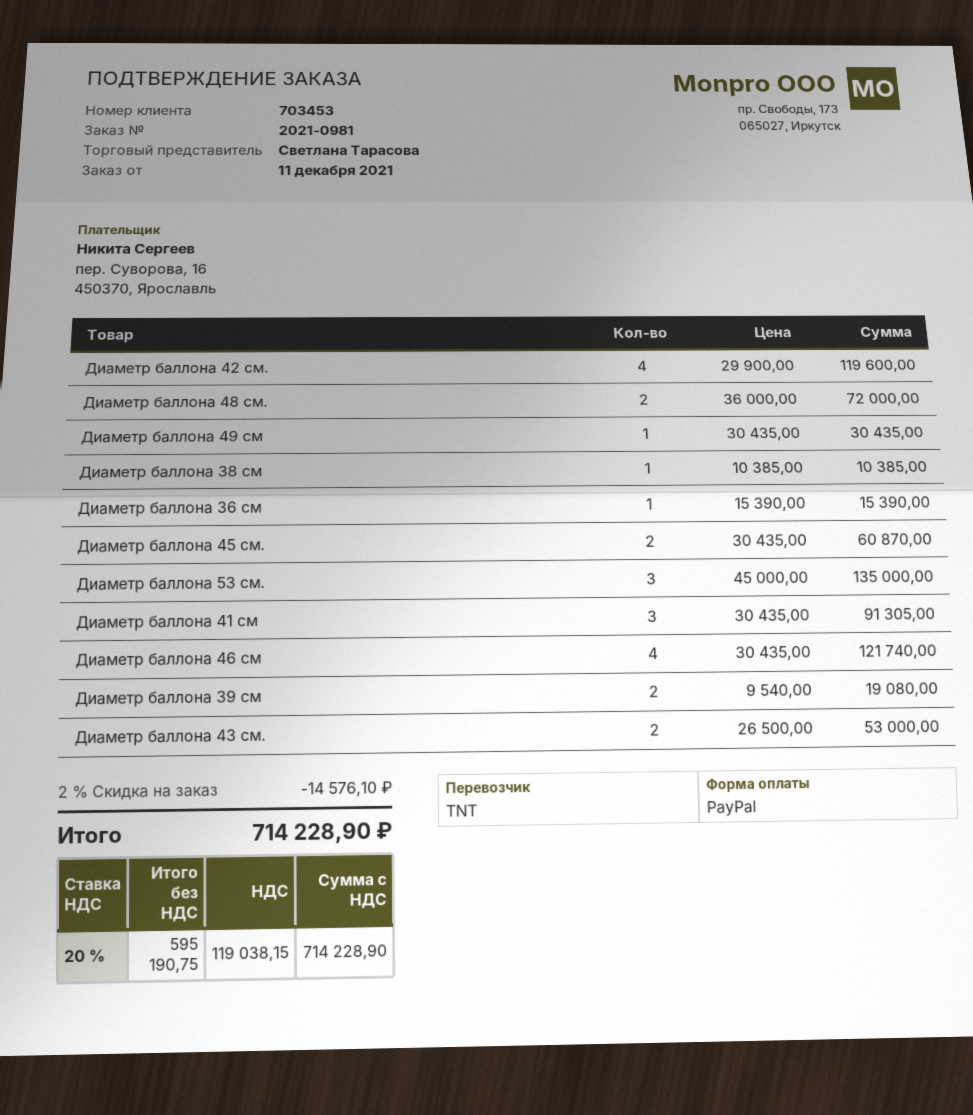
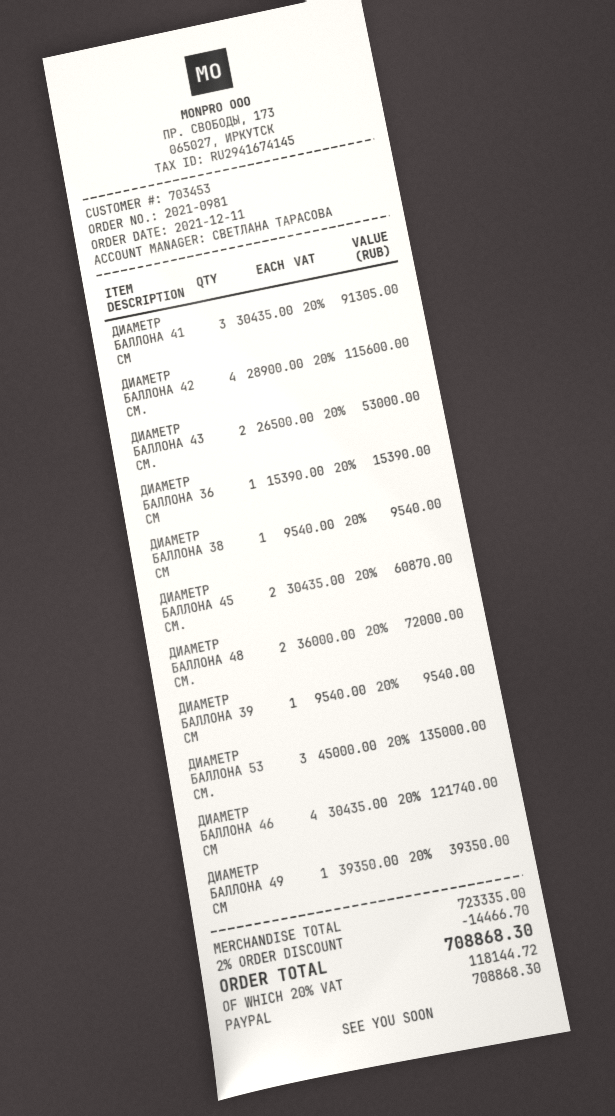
Диаметр баллона 42 см.: 4 x 29900.00 = 119600.00 -> 4 x 28900.00 = 115600.00
Диаметр баллона 49 см: 1 x 30435.00 = 30435.00 -> 1 x 39350.00 = 39350.00
Диаметр баллона 38 см: 1 x 10385.00 = 10385.00 -> 1 x 9540.00 = 9540.00
Диаметр баллона 39 см: 2 x 9540.00 = 19080.00 -> 1 x 9540.00 = 9540.00
discount: 2% = 14576.10 -> 2% = 14466.70
tax: 20% = 119038.15 -> 20% = 118144.72
total: 714228.90 -> 708868.30

